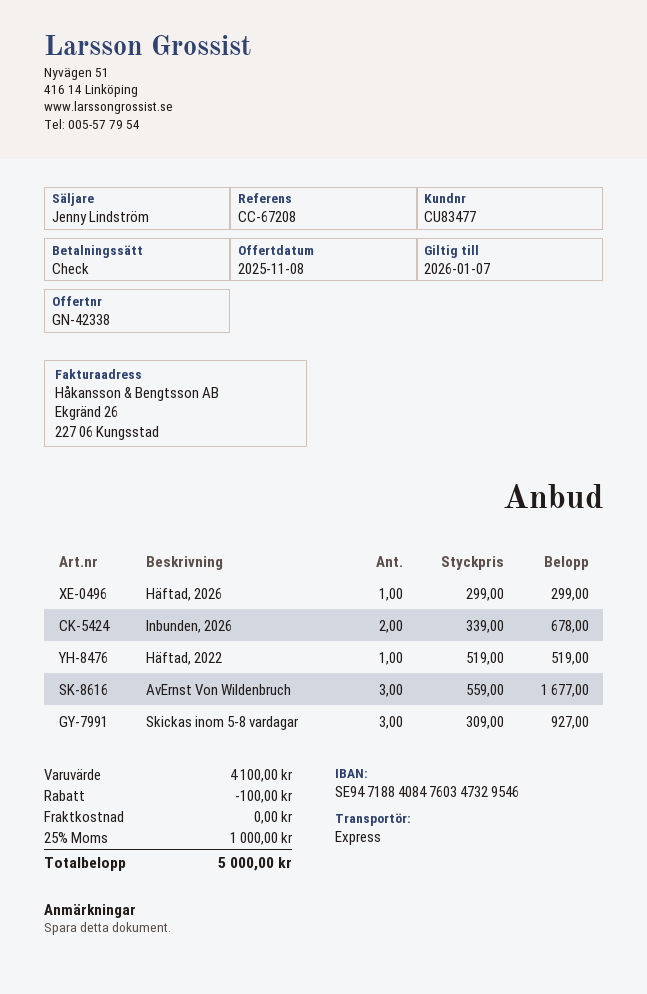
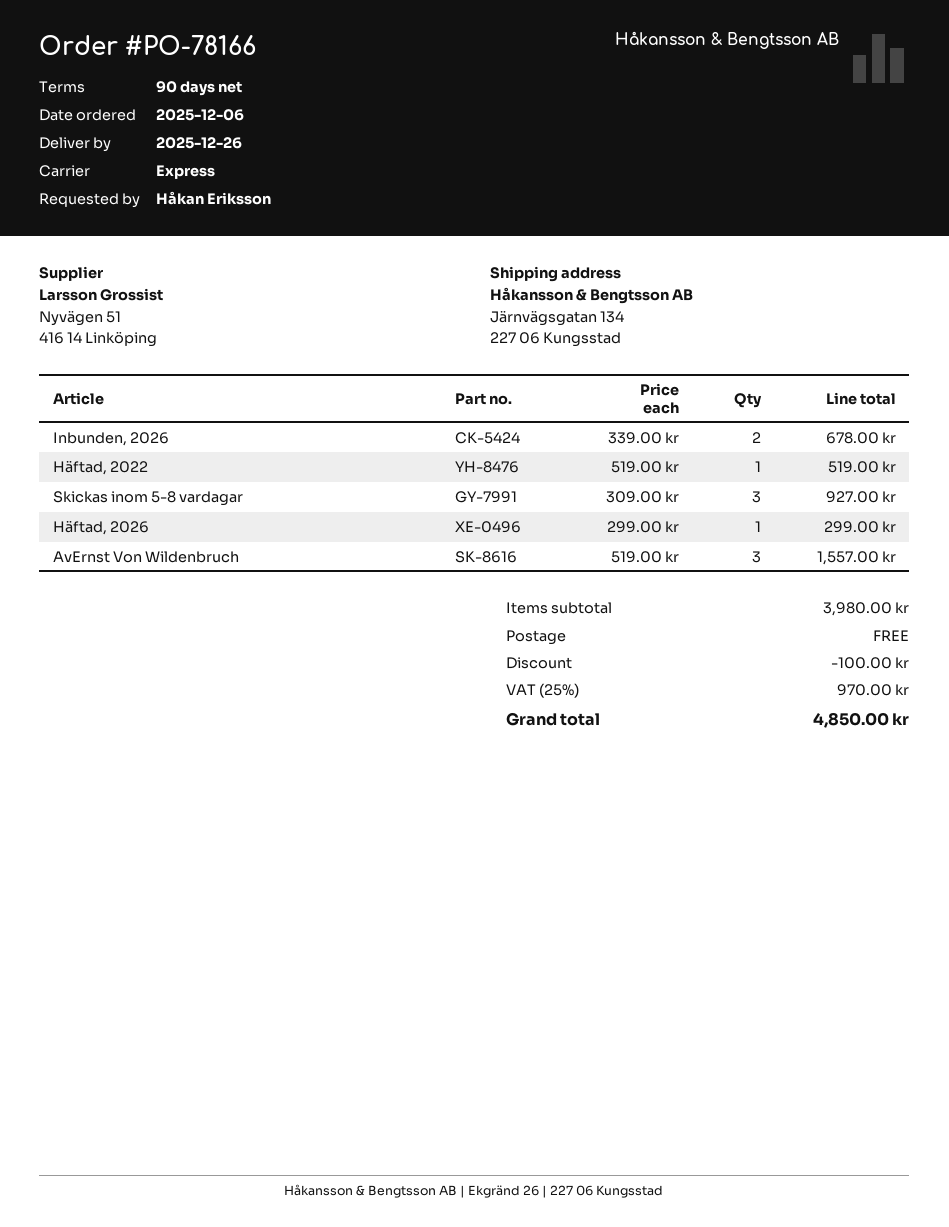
AvErnst Von Wildenbruch: 3 x 559.00 = 1677.00 -> 3 x 519.00 = 1557.00
subtotal: 4100.00 -> 3980.00
tax: 25% = 1000.00 -> 25% = 970.00
total: 5000.00 -> 4850.00

